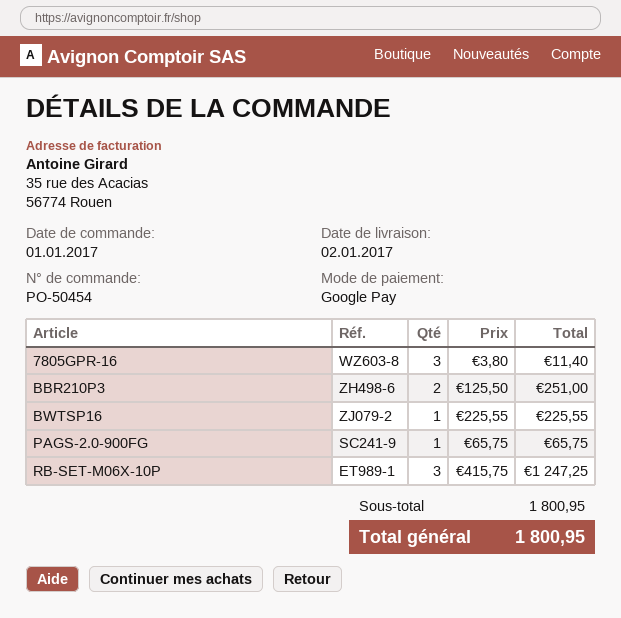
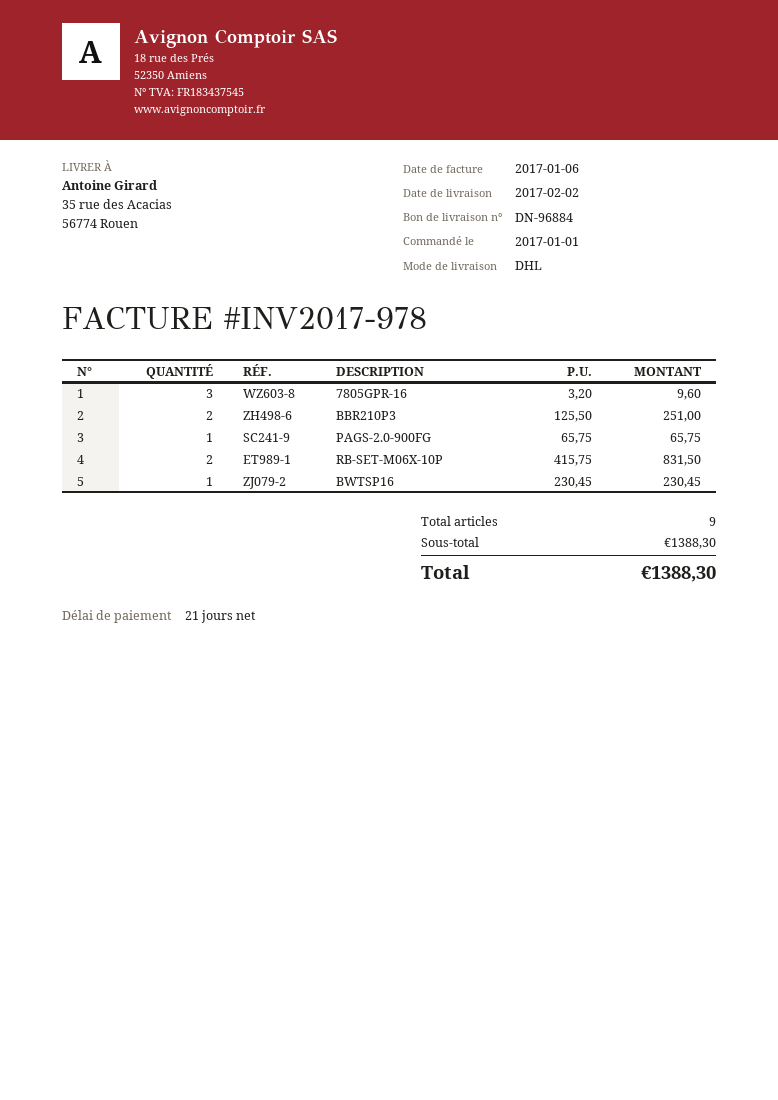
delivery date: 2017-01-02 -> 2017-02-02
7805GPR-16: 3 x 3.80 = 11.40 -> 3 x 3.20 = 9.60
BWTSP16: 1 x 225.55 = 225.55 -> 1 x 230.45 = 230.45
RB-SET-M06X-10P: 3 x 415.75 = 1247.25 -> 2 x 415.75 = 831.50
subtotal: 1800.95 -> 1388.30
total: 1800.95 -> 1388.30

